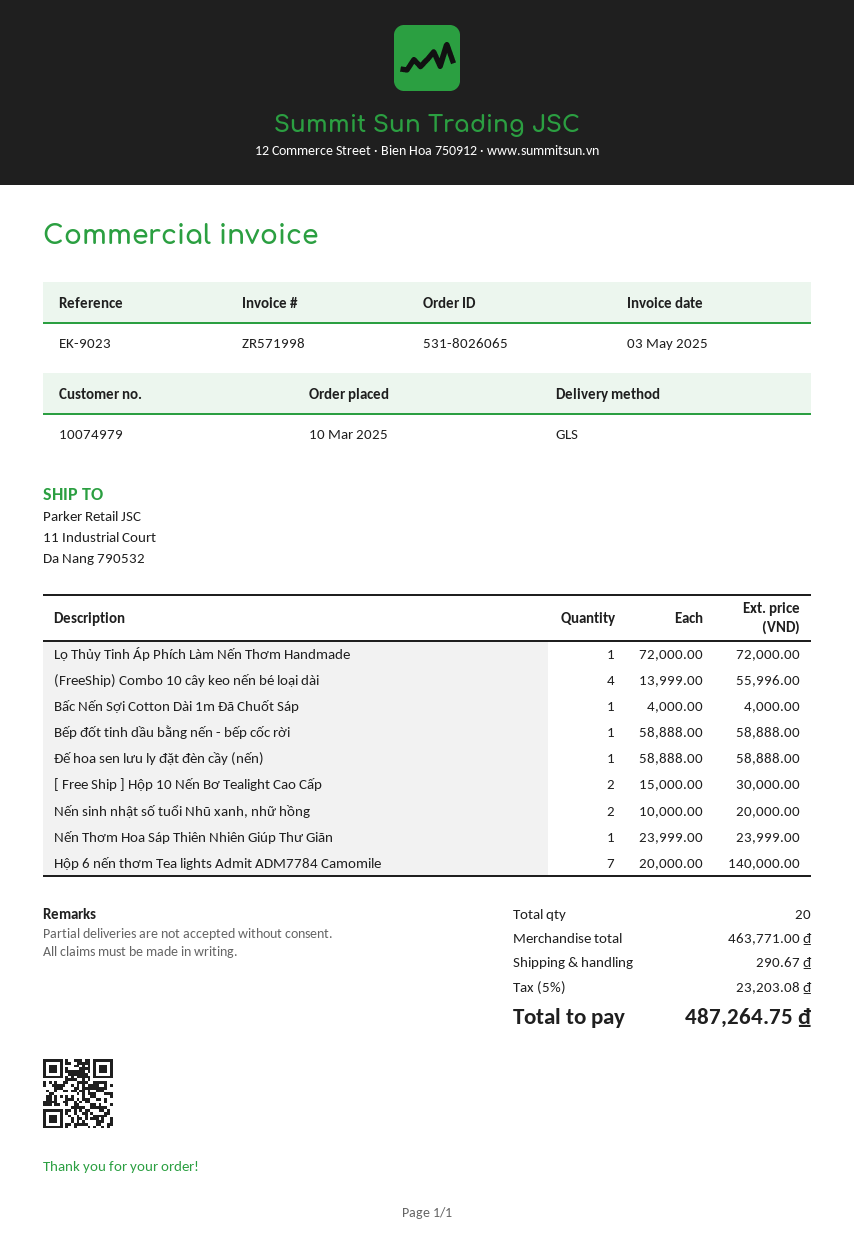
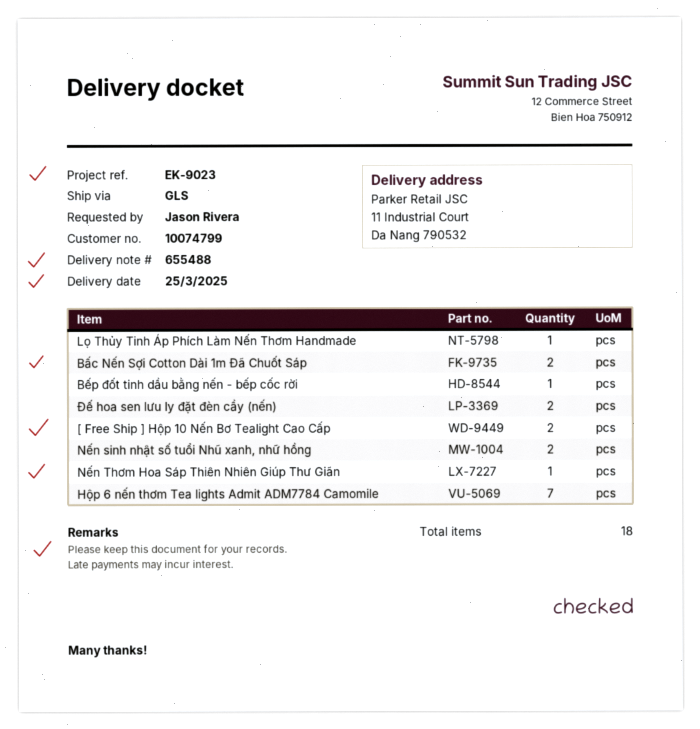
customer number: 10074979 -> 10074799
(FreeShip) Combo 10 cây keo nến bé loại dài: 4 -> none
Bấc Nến Sợi Cotton Dài 1m Đã Chuốt Sáp: 1 -> 2
Đế hoa sen lưu ly đặt đèn cầy (nến): 1 -> 2
total quantity: 20 -> 18

